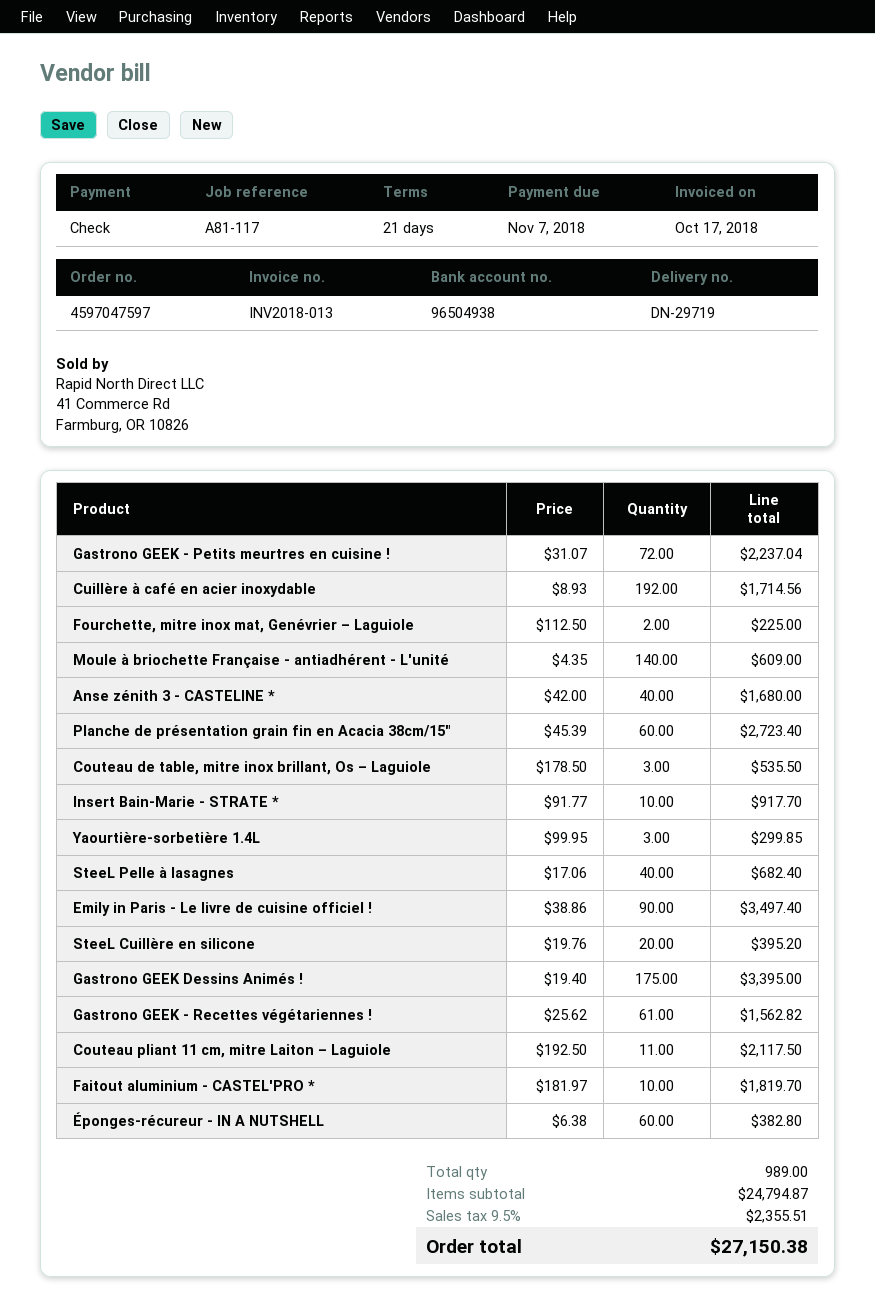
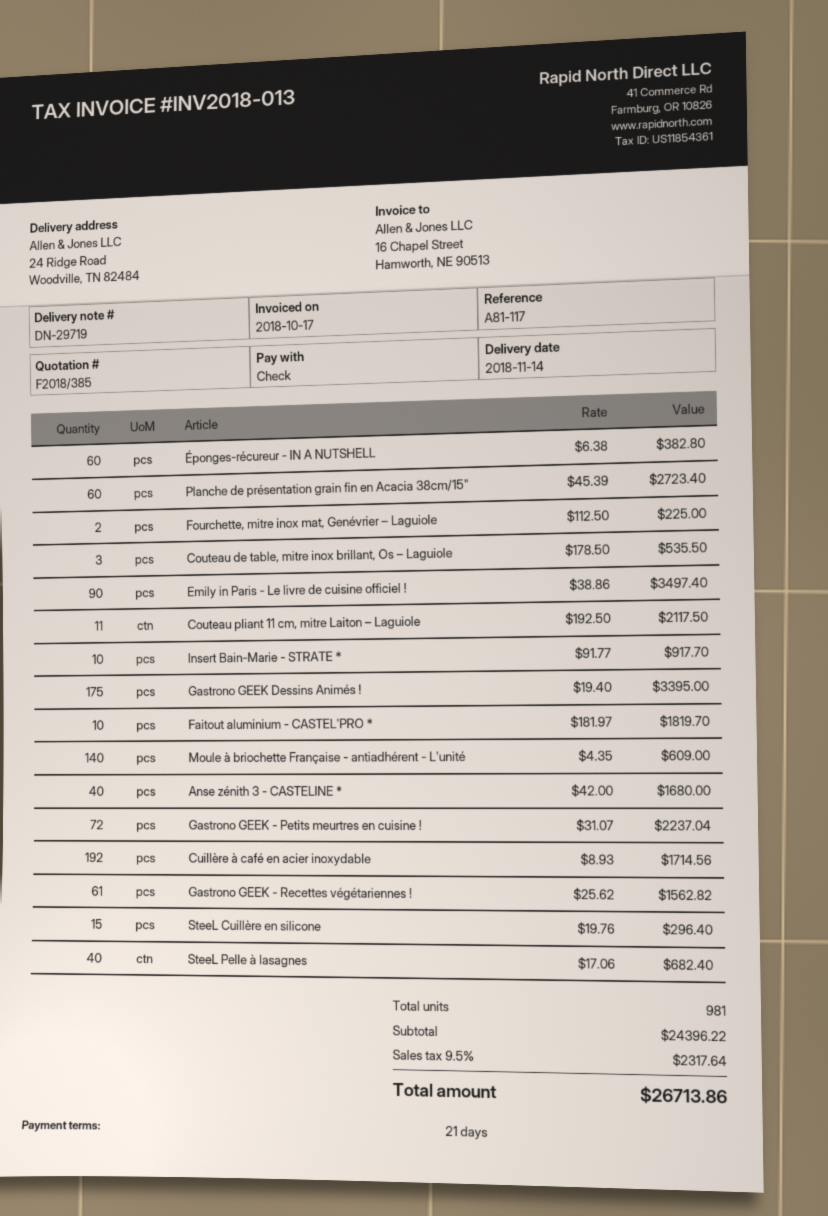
Yaourtière-sorbetière 1.4L: 3 x 99.95 = 299.85 -> none
SteeL Cuillère en silicone: 20 x 19.76 = 395.20 -> 15 x 19.76 = 296.40
total quantity: 989 -> 981
subtotal: 24794.87 -> 24396.22
tax: 9.5% = 2355.51 -> 9.5% = 2317.64
total: 27150.38 -> 26713.86

